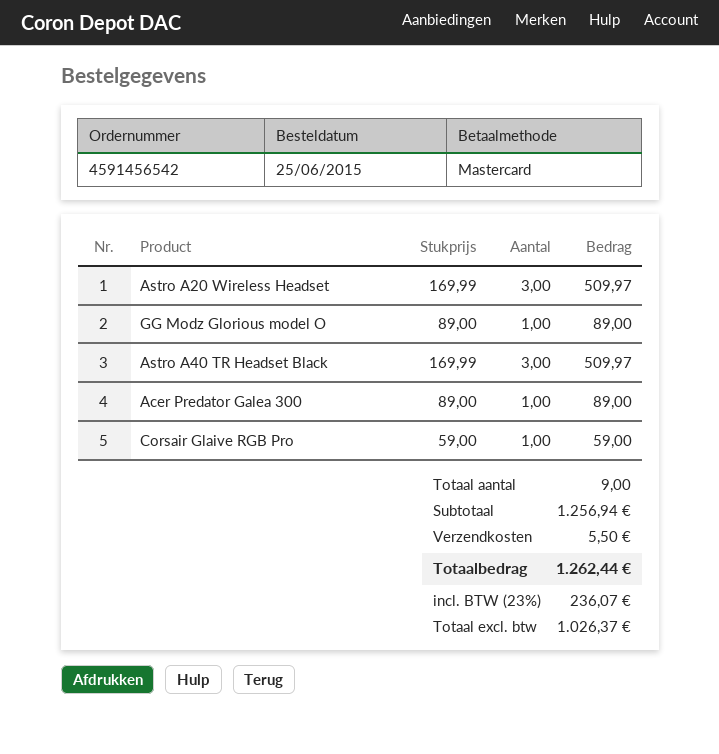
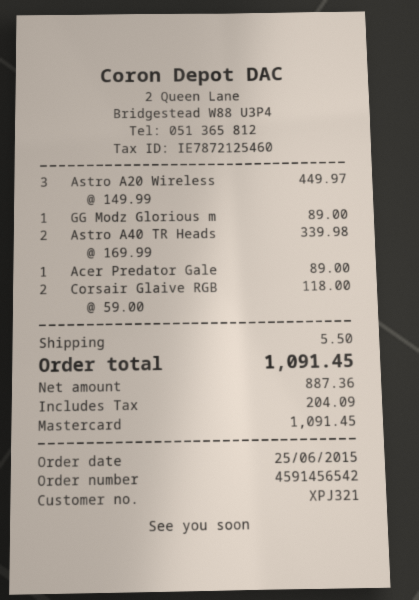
Astro A20 Wireless Headset: 3 x 169.99 = 509.97 -> 3 x 149.99 = 449.97
Astro A40 TR Headset Black: 3 x 169.99 = 509.97 -> 2 x 169.99 = 339.98
Corsair Glaive RGB Pro: 1 x 59.00 = 59.00 -> 2 x 59.00 = 118.00
net: 1026.37 -> 887.36
tax: 236.07 -> 204.09
total: 1262.44 -> 1091.45

